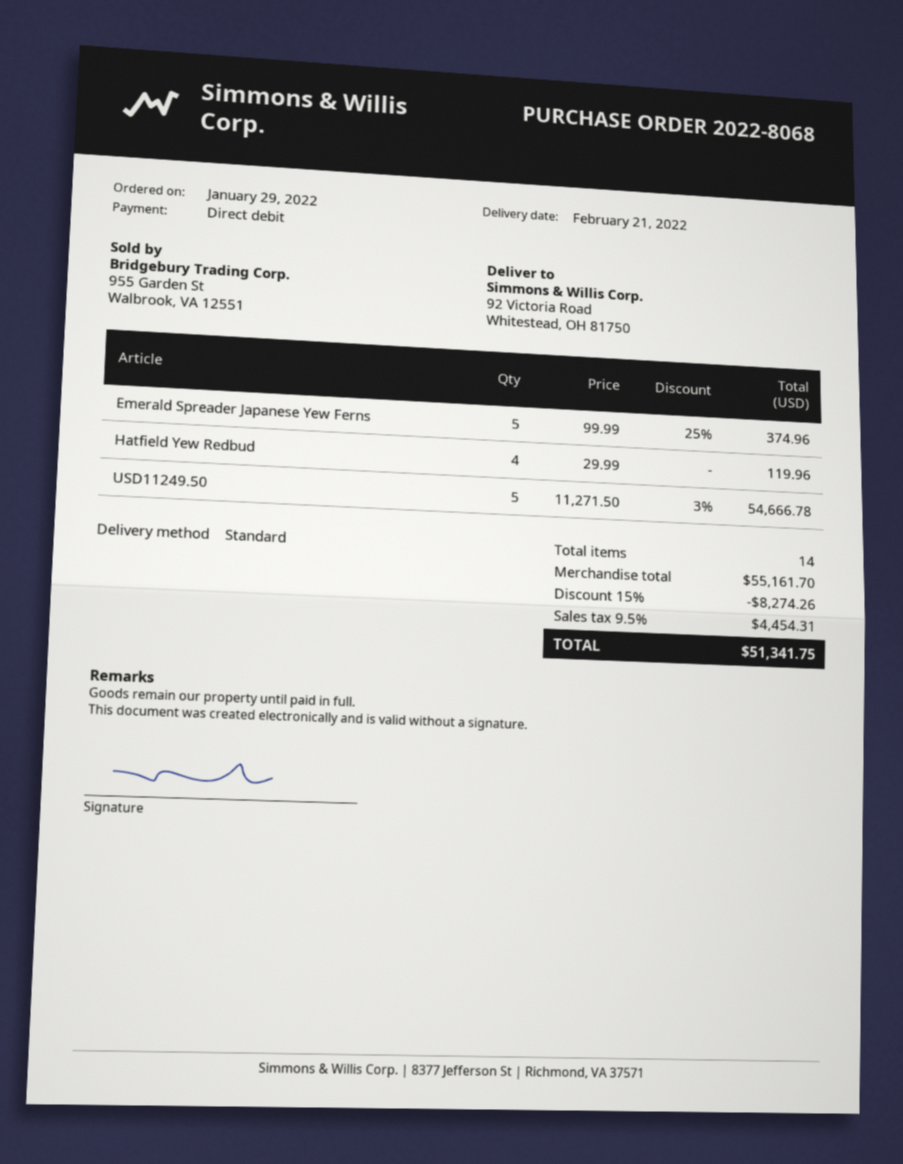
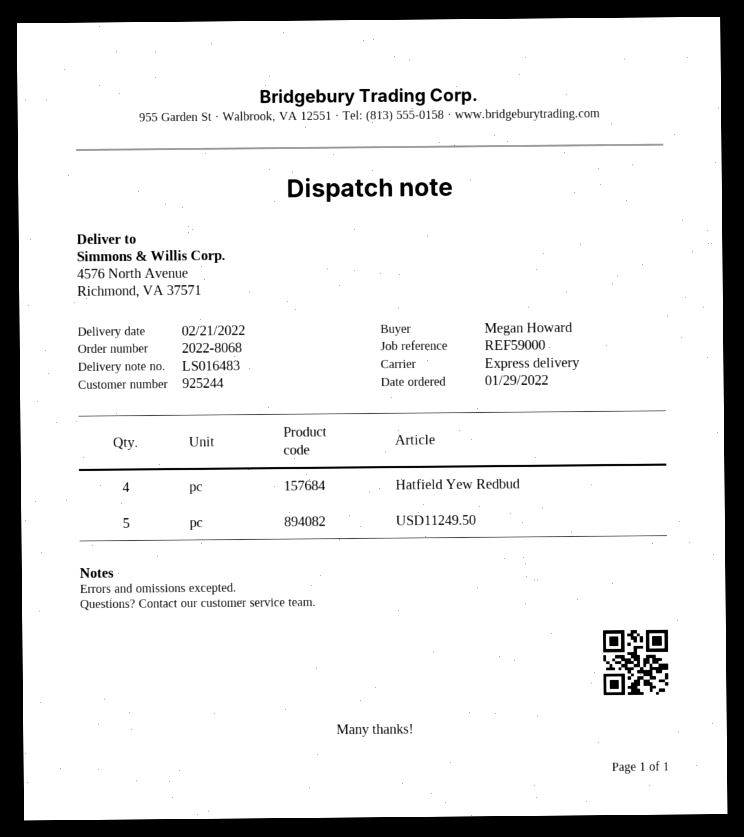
shipping method: standard -> express
ship to: 92 Victoria Road, Whitestead, OH 81750 -> 4576 North Avenue, Richmond, VA 37571
Emerald Spreader Japanese Yew Ferns: 5 -> none

